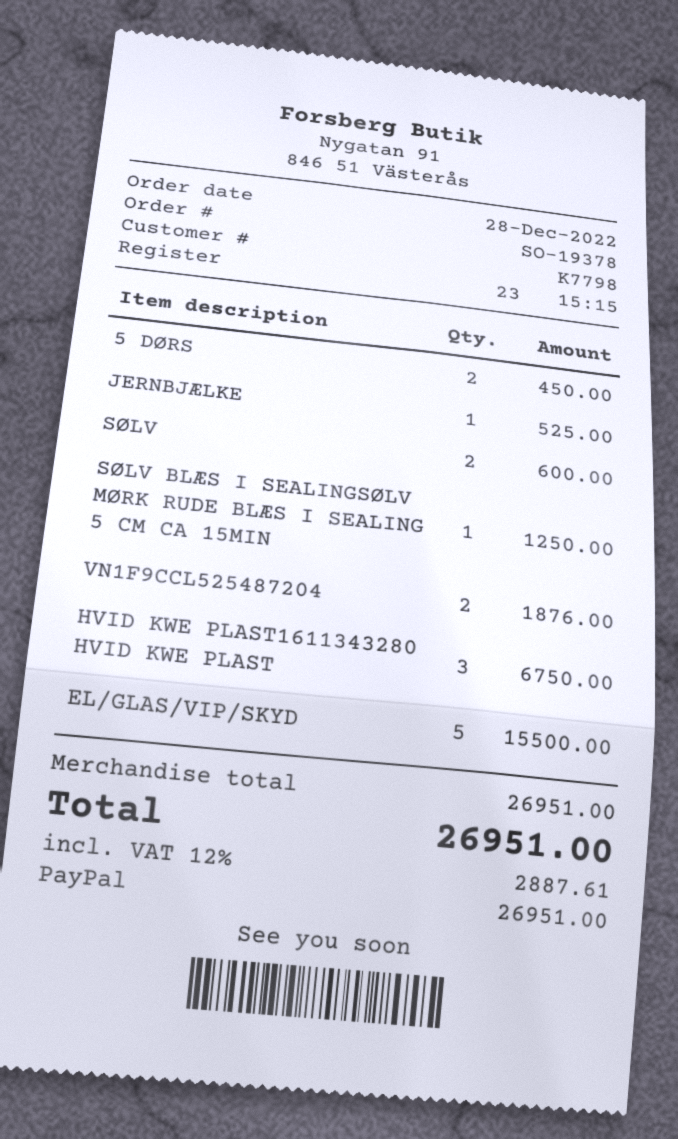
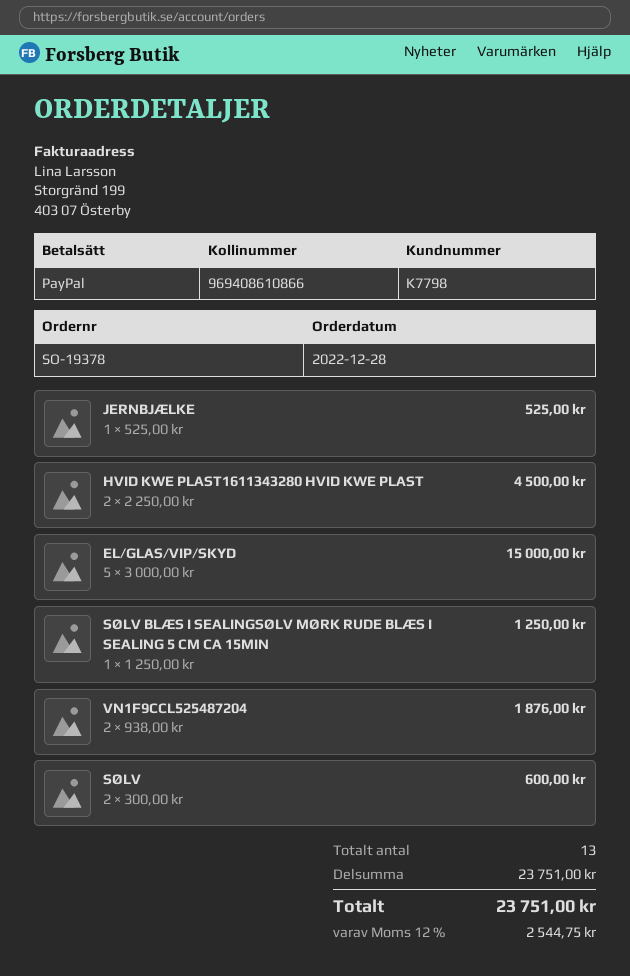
5 DØRS: 2 for 450.00 -> none
HVID KWE PLAST1611343280 HVID KWE PLAST: 3 for 6750.00 -> 2 for 4500.00
EL/GLAS/VIP/SKYD: 5 for 15500.00 -> 5 for 15000.00
subtotal: 26951.00 -> 23751.00
tax: 12% = 2887.61 -> 12% = 2544.75
total: 26951.00 -> 23751.00

